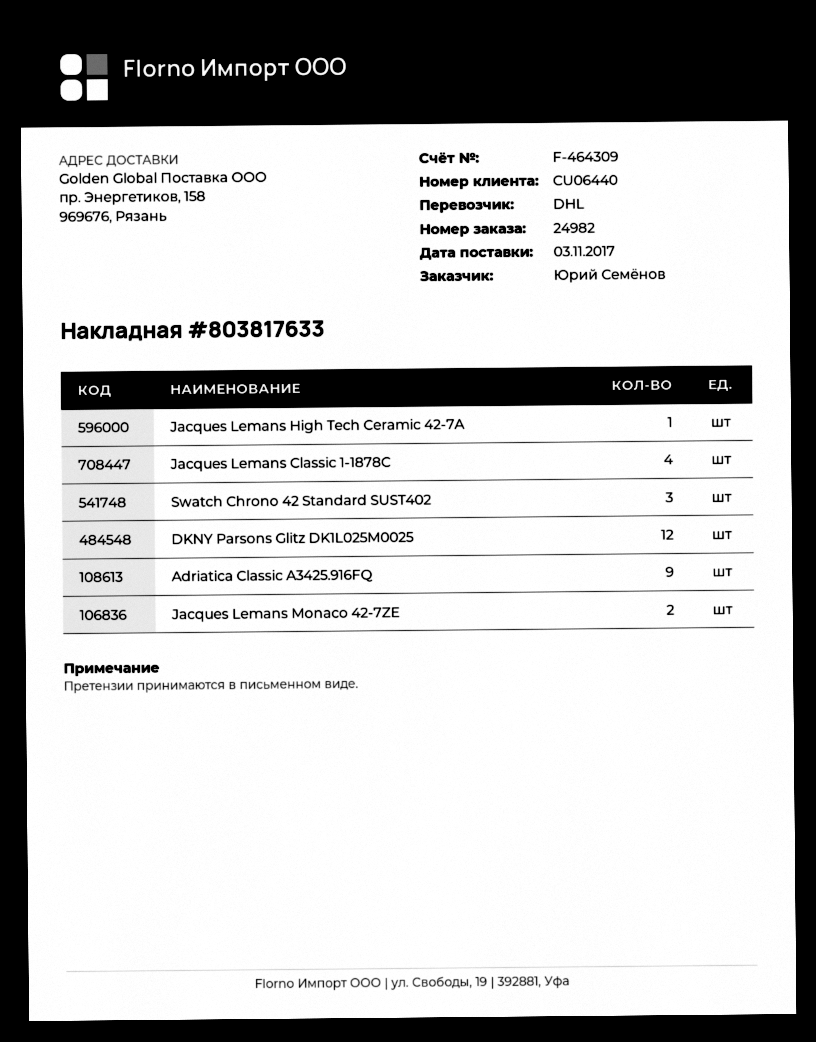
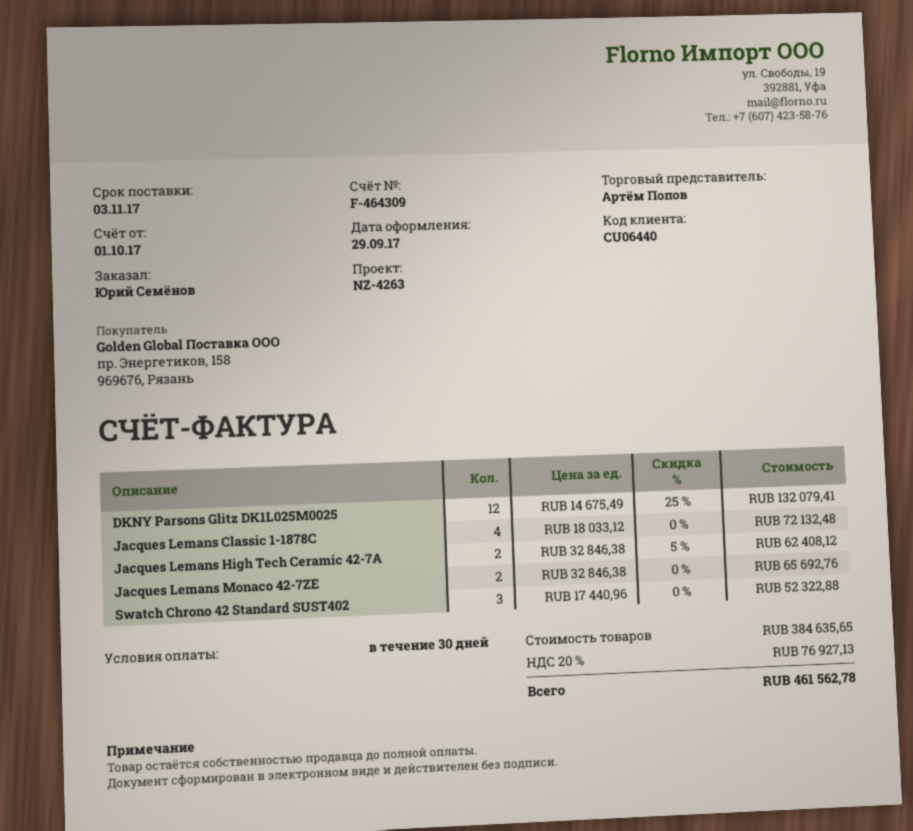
Jacques Lemans High Tech Ceramic 42-7A: 1 -> 2
Adriatica Classic A3425.916FQ: 9 -> none

